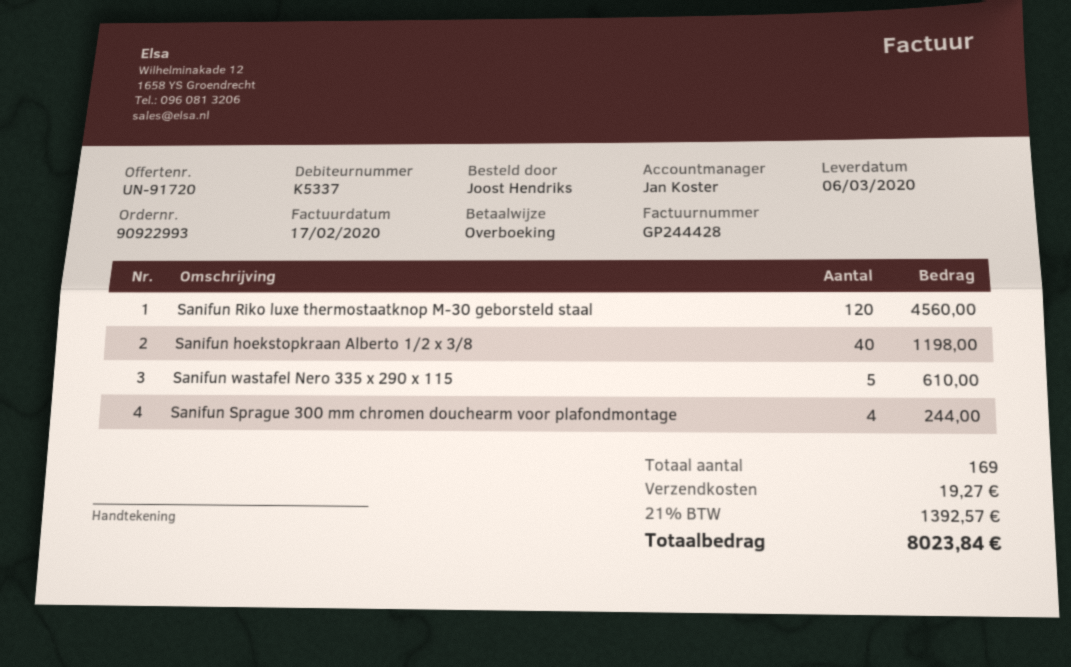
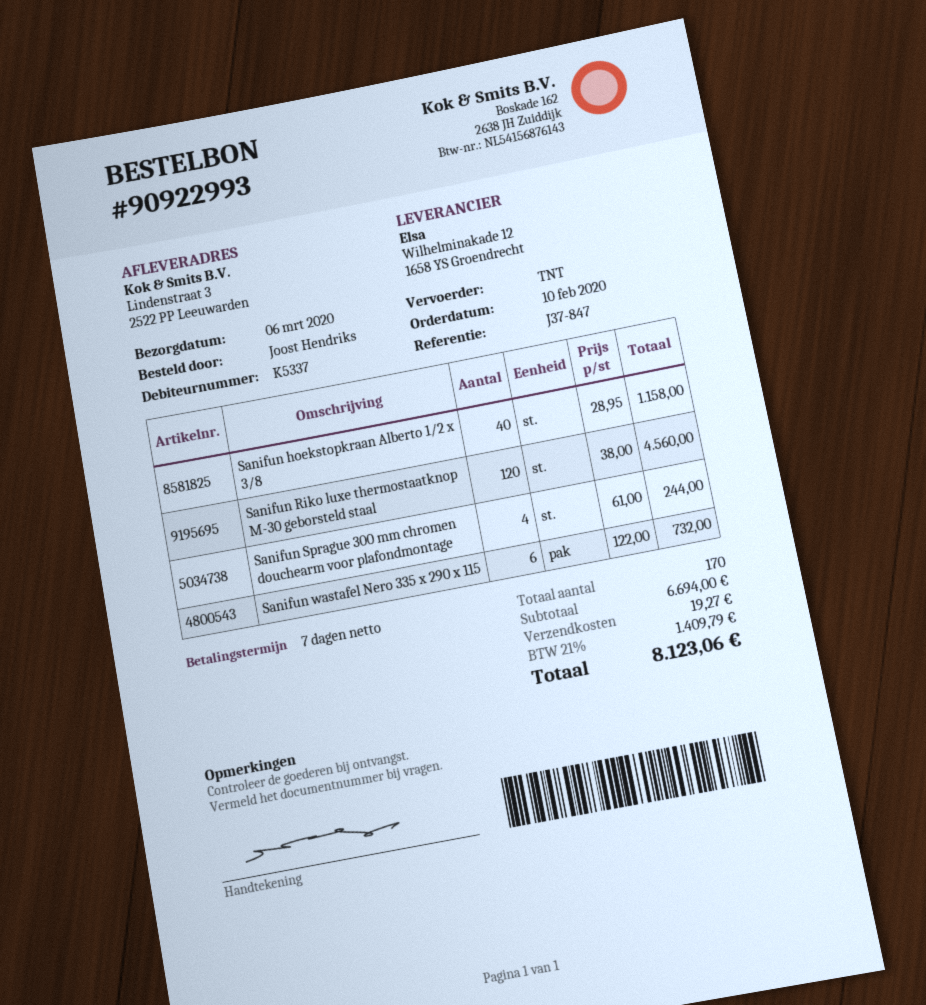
Sanifun hoekstopkraan Alberto 1/2 x 3/8: 40 for 1198.00 -> 40 for 1158.00
Sanifun wastafel Nero 335 x 290 x 115: 5 for 610.00 -> 6 for 732.00
total quantity: 169 -> 170
tax: 21% = 1392.57 -> 21% = 1409.79
total: 8023.84 -> 8123.06

